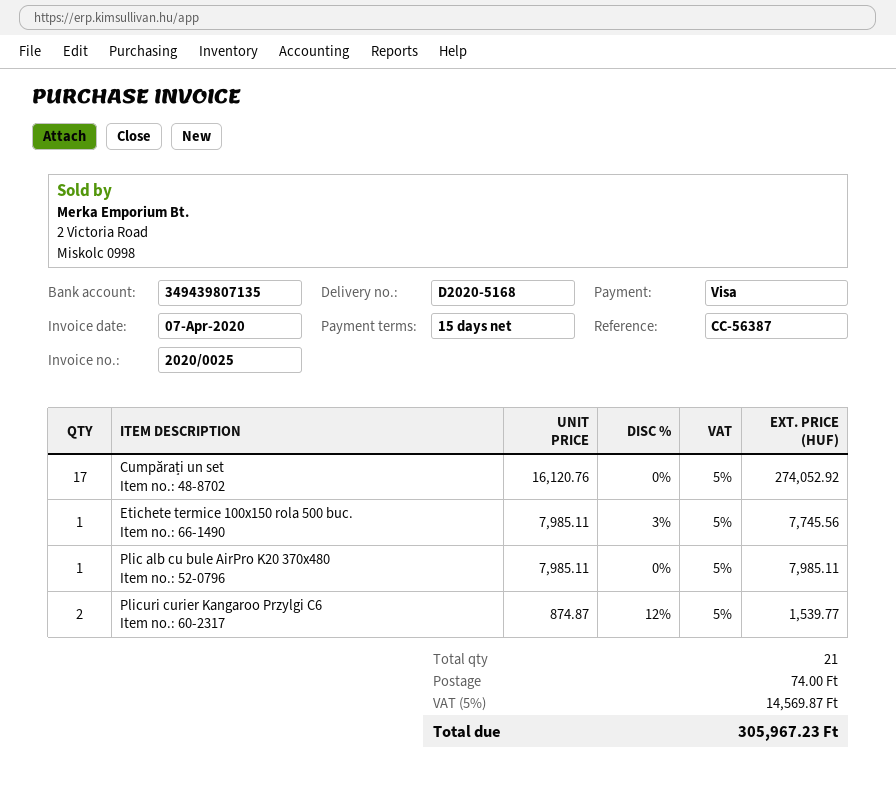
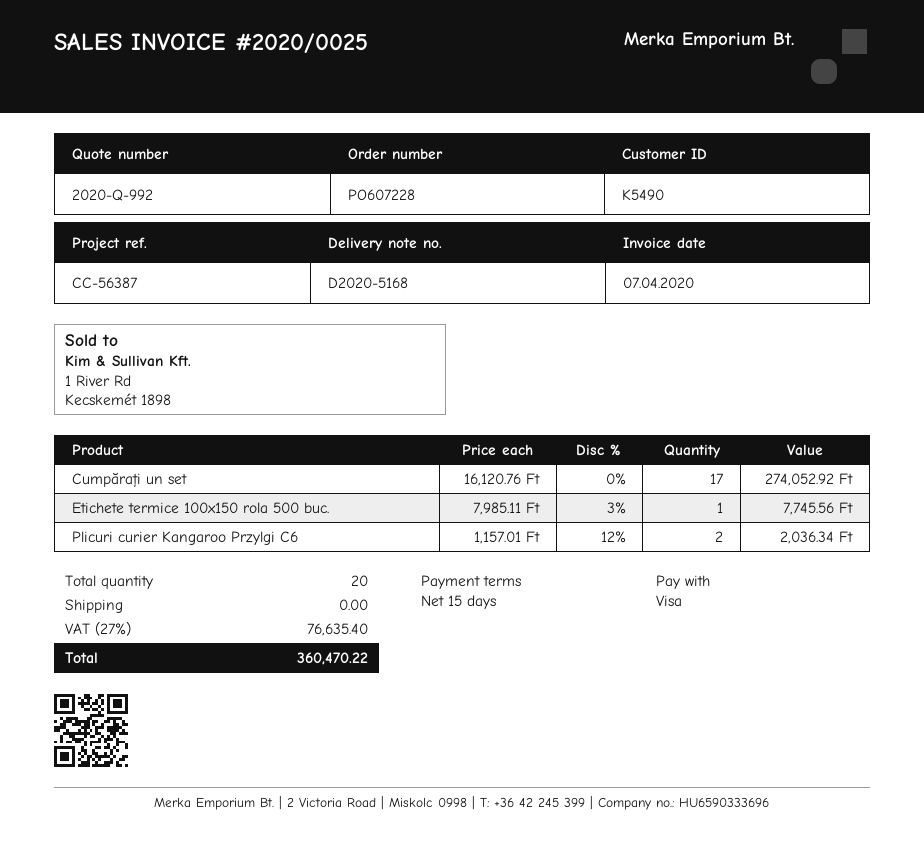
Plic alb cu bule AirPro K20 370x480: 1 x 7985.11 = 7985.11 -> none
Plicuri curier Kangaroo Przylgi C6: 2 x 874.87 - 12% = 1539.77 -> 2 x 1157.01 - 12% = 2036.34
total quantity: 21 -> 20
shipping: 74.00 -> 0.00
tax: 5% = 14569.87 -> 27% = 76635.40
total: 305967.23 -> 360470.22

